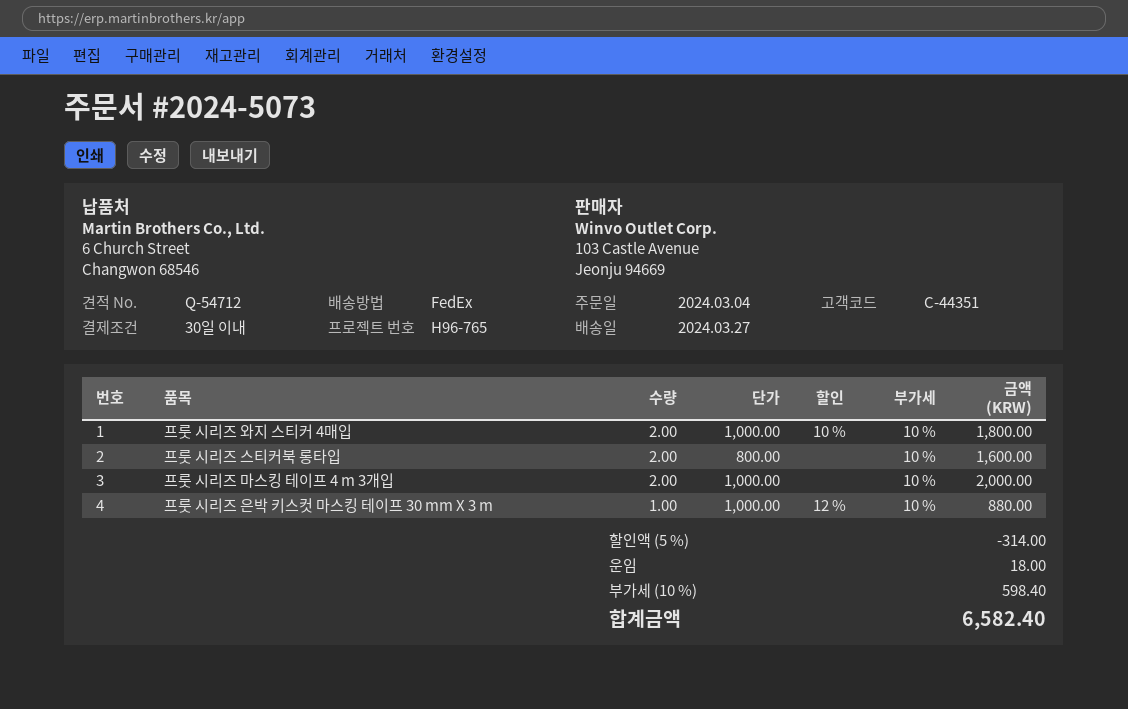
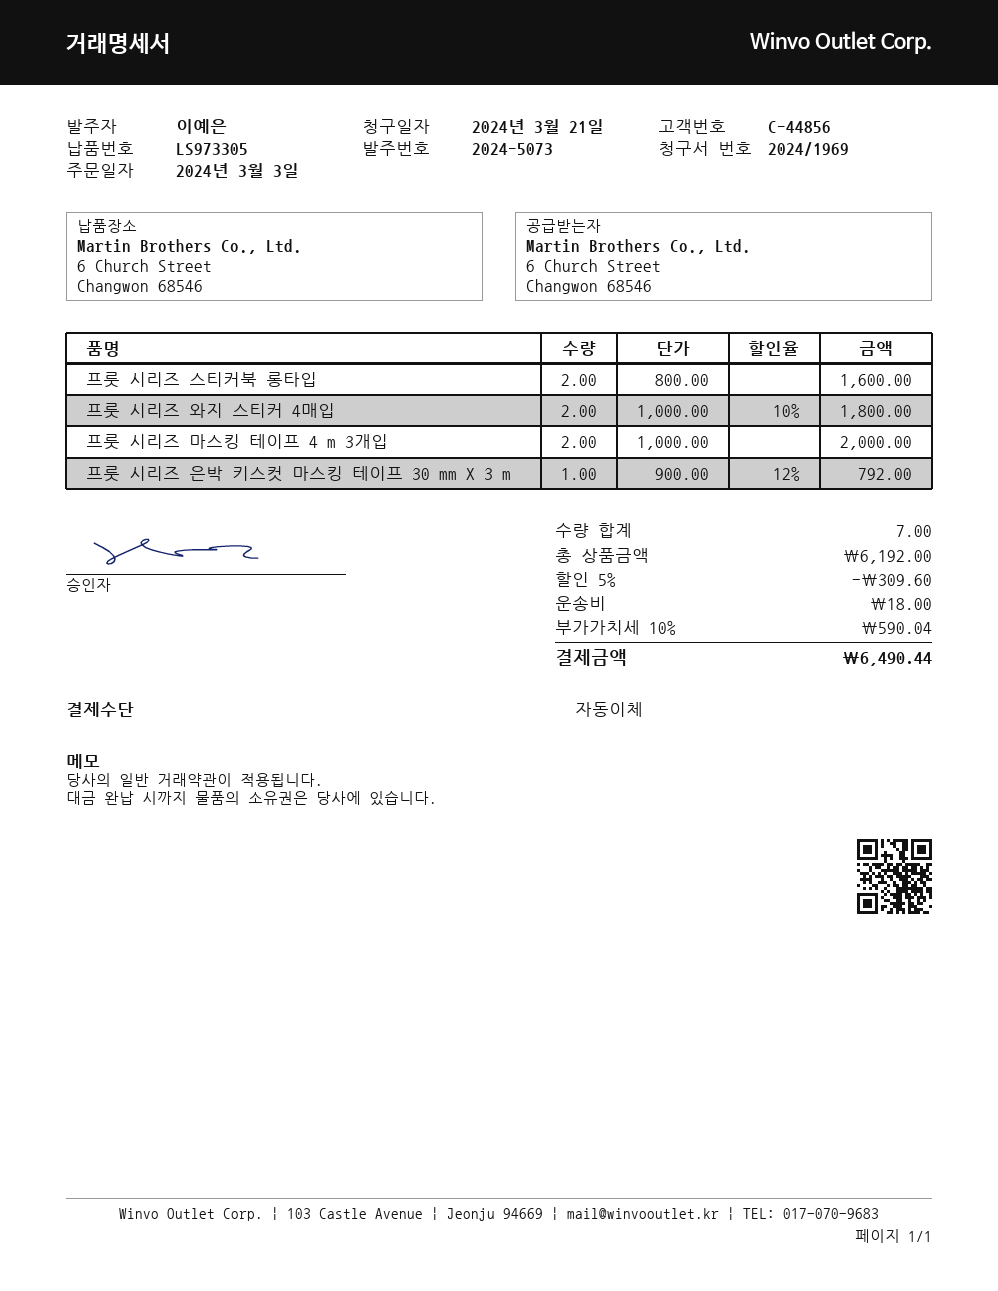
order date: 2024-03-04 -> 2024-03-03
customer number: C-44351 -> C-44856
프룻 시리즈 은박 키스컷 마스킹 테이프 30 mm X 3 m: 1 x 1000.00 - 12% = 880.00 -> 1 x 900.00 - 12% = 792.00
discount: 5% = 314.00 -> 5% = 309.60
tax: 10% = 598.40 -> 10% = 590.04
total: 6582.40 -> 6490.44

